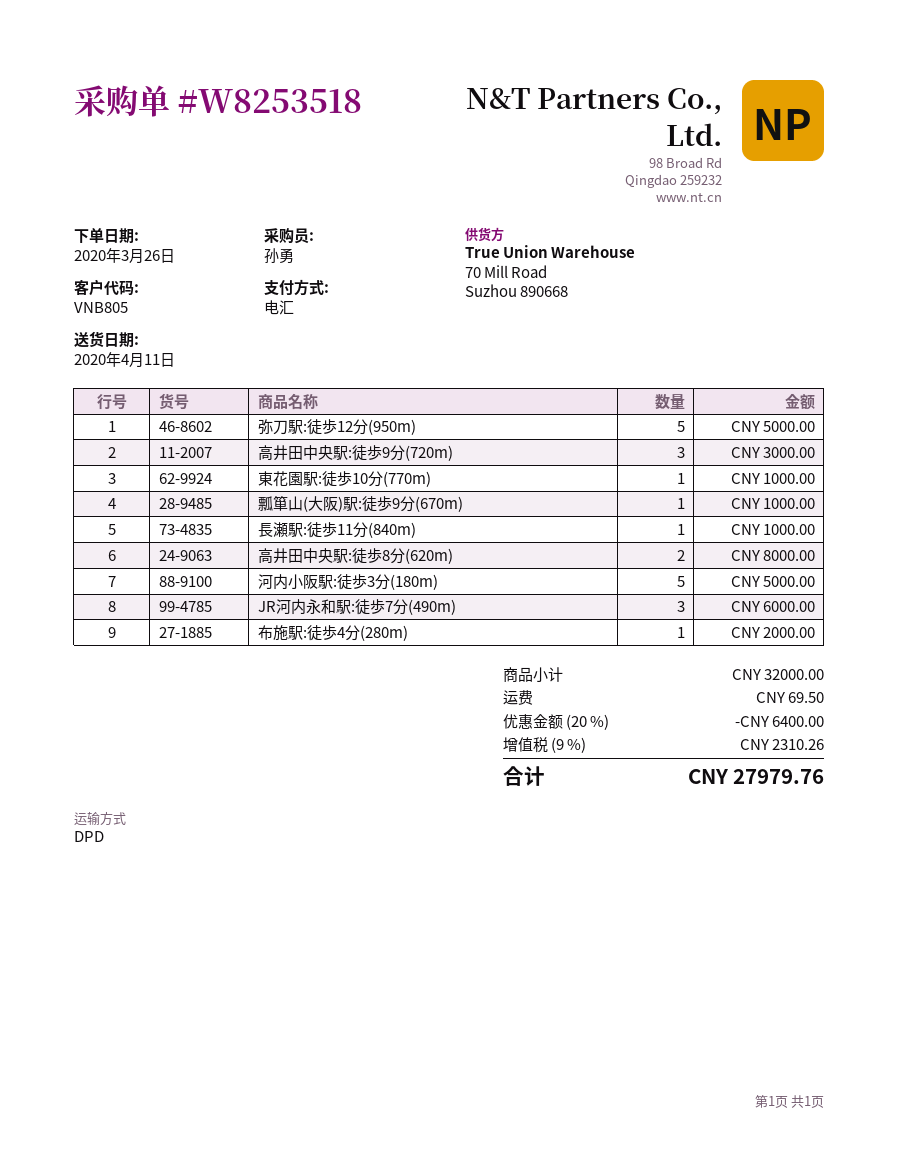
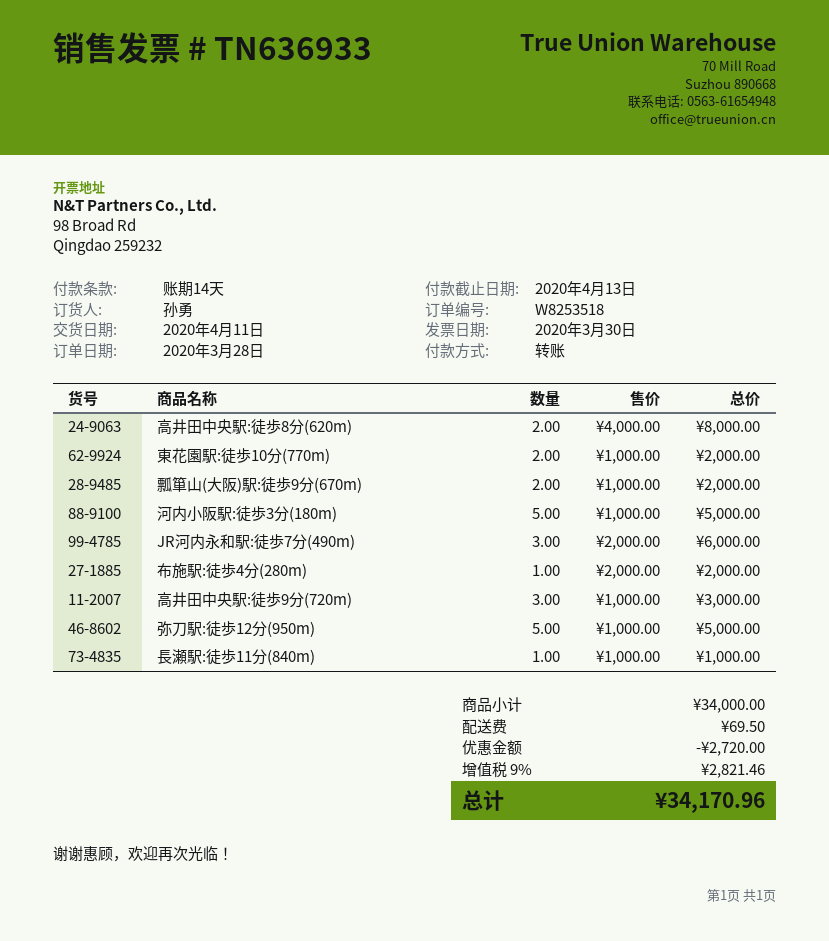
order date: 2020-03-26 -> 2020-03-28
東花園駅:徒歩10分(770m): 1 for 1000.00 -> 2 for 2000.00
瓢箪山(大阪)駅:徒歩9分(670m): 1 for 1000.00 -> 2 for 2000.00
subtotal: 32000.00 -> 34000.00
discount: 6400.00 -> 2720.00
tax: 9% = 2310.26 -> 9% = 2821.46
total: 27979.76 -> 34170.96

